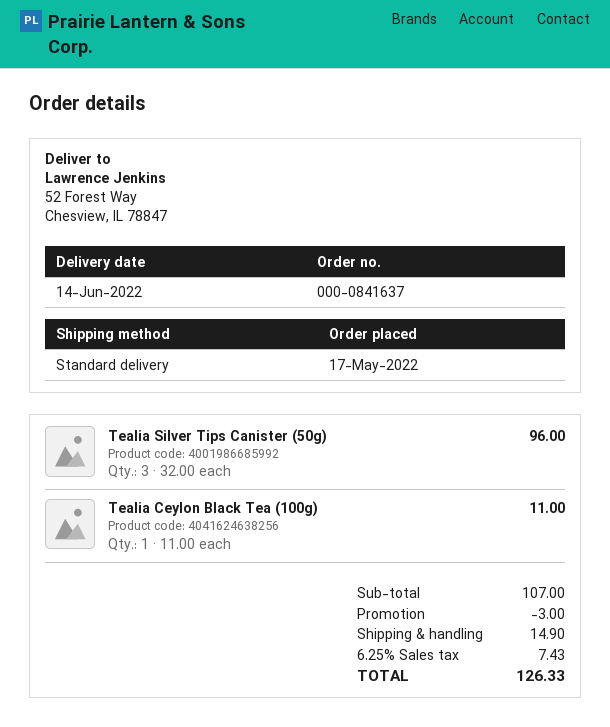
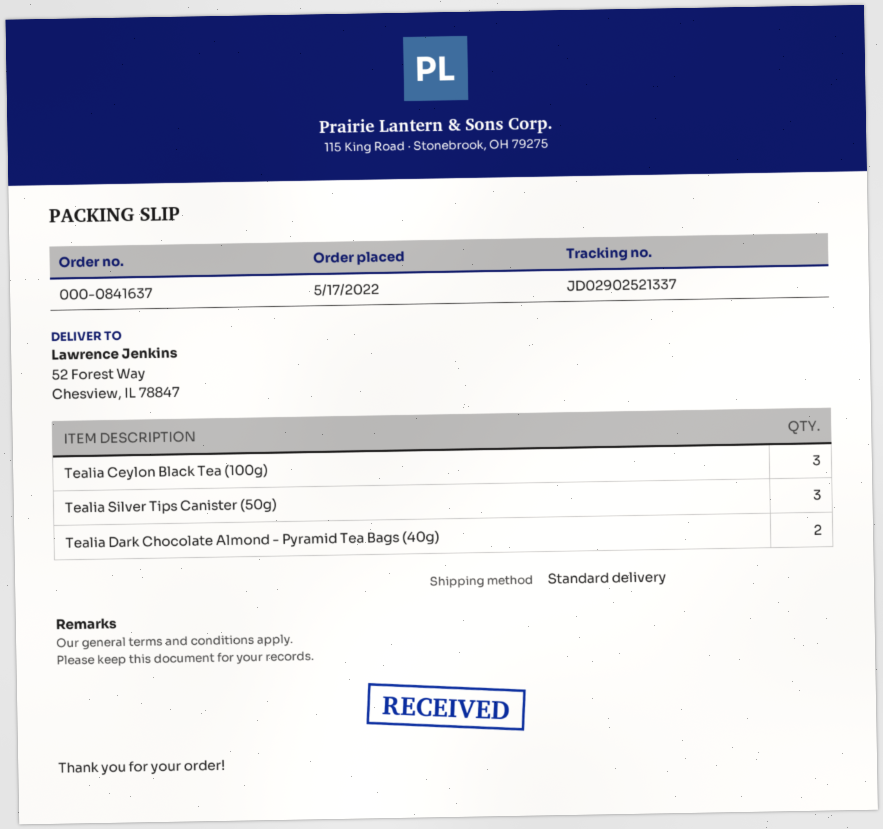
Tealia Ceylon Black Tea (100g): 1 -> 3
Tealia Dark Chocolate Almond - Pyramid Tea Bags (40g): none -> 2

